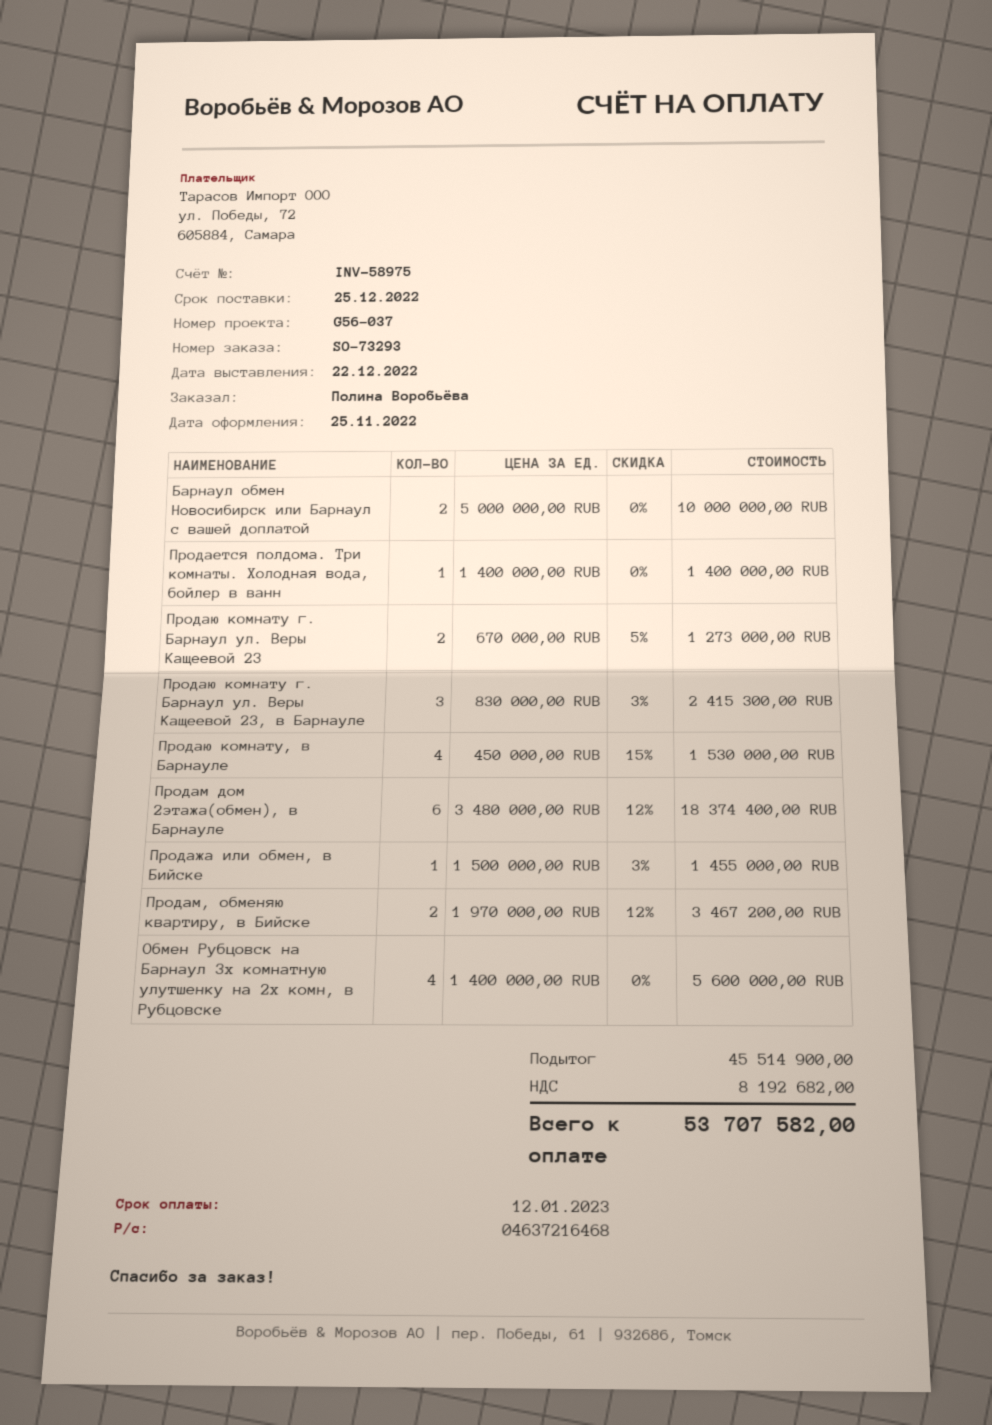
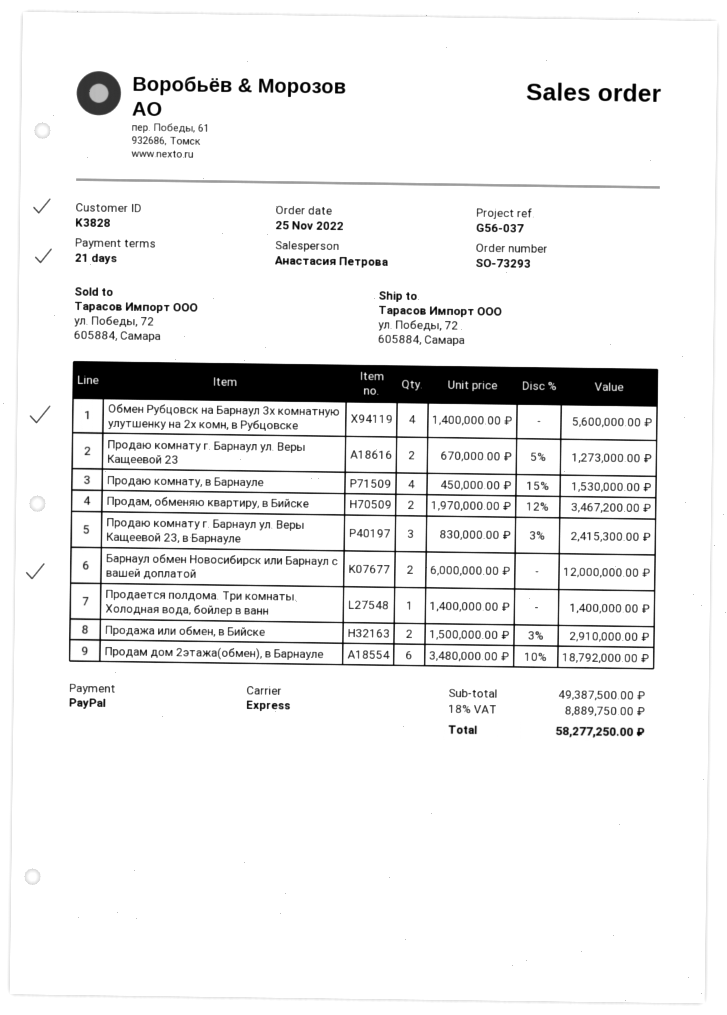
Барнаул обмен Новосибирск или Барнаул с вашей доплатой: 2 x 5000000.00 = 10000000.00 -> 2 x 6000000.00 = 12000000.00
Продам дом 2этажа(обмен), в Барнауле: 6 x 3480000.00 - 12% = 18374400.00 -> 6 x 3480000.00 - 10% = 18792000.00
Продажа или обмен, в Бийске: 1 x 1500000.00 - 3% = 1455000.00 -> 2 x 1500000.00 - 3% = 2910000.00
subtotal: 45514900.00 -> 49387500.00
tax: 8192682.00 -> 8889750.00
total: 53707582.00 -> 58277250.00

